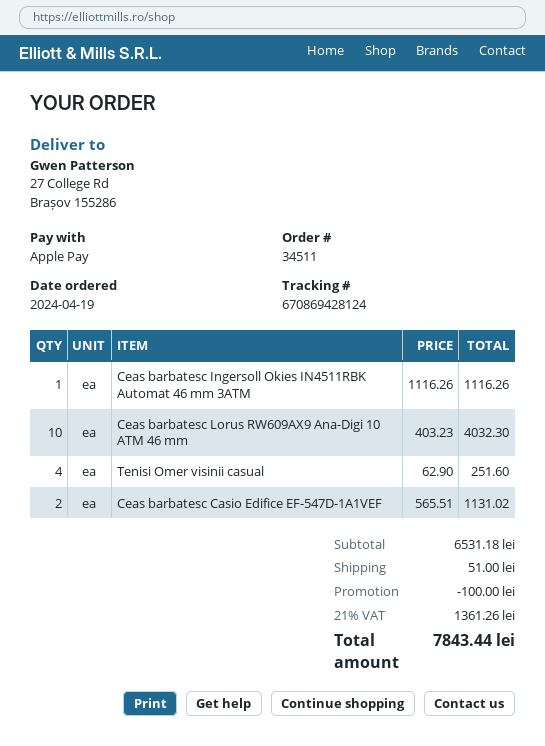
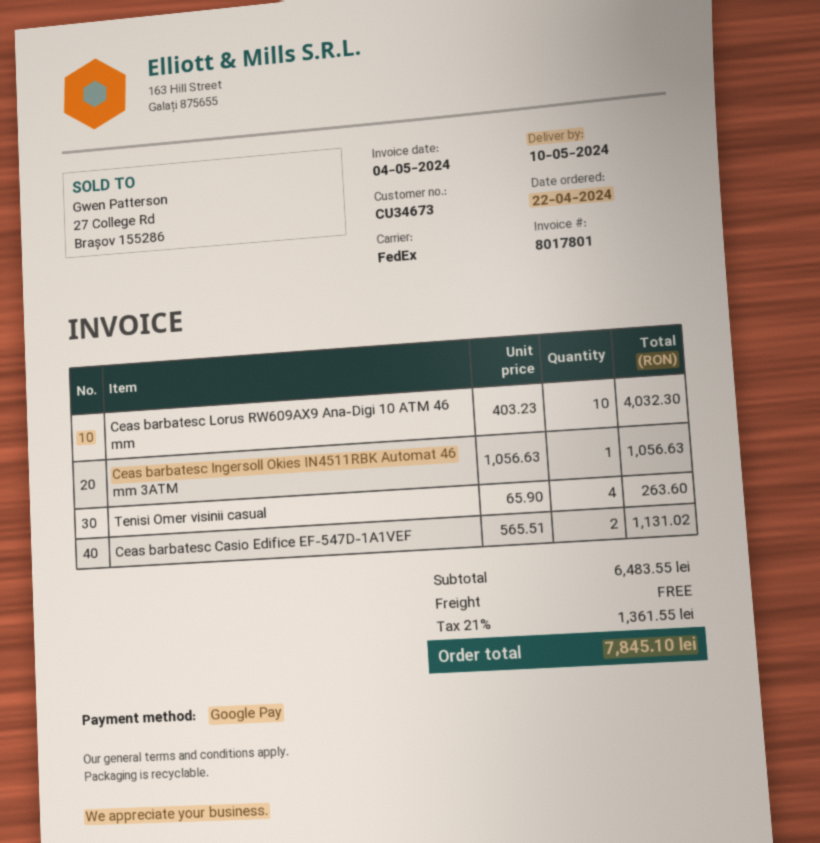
order date: 2024-04-19 -> 2024-04-22
payment method: Apple Pay -> Google Pay
Ceas barbatesc Ingersoll Okies IN4511RBK Automat 46 mm 3ATM: 1 x 1116.26 = 1116.26 -> 1 x 1056.63 = 1056.63
Tenisi Omer visinii casual: 4 x 62.90 = 251.60 -> 4 x 65.90 = 263.60
subtotal: 6531.18 -> 6483.55
discount: 100.00 -> none
shipping: 51.00 -> 0.00
tax: 21% = 1361.26 -> 21% = 1361.55
total: 7843.44 -> 7845.10

